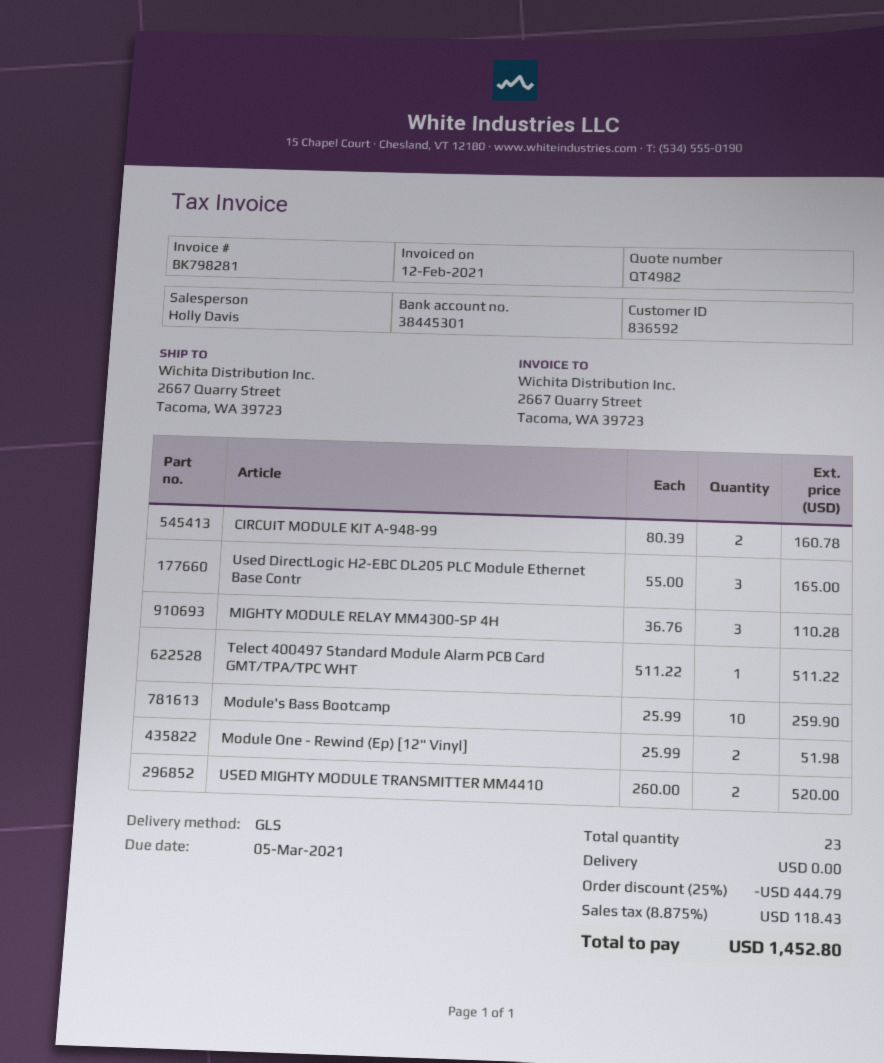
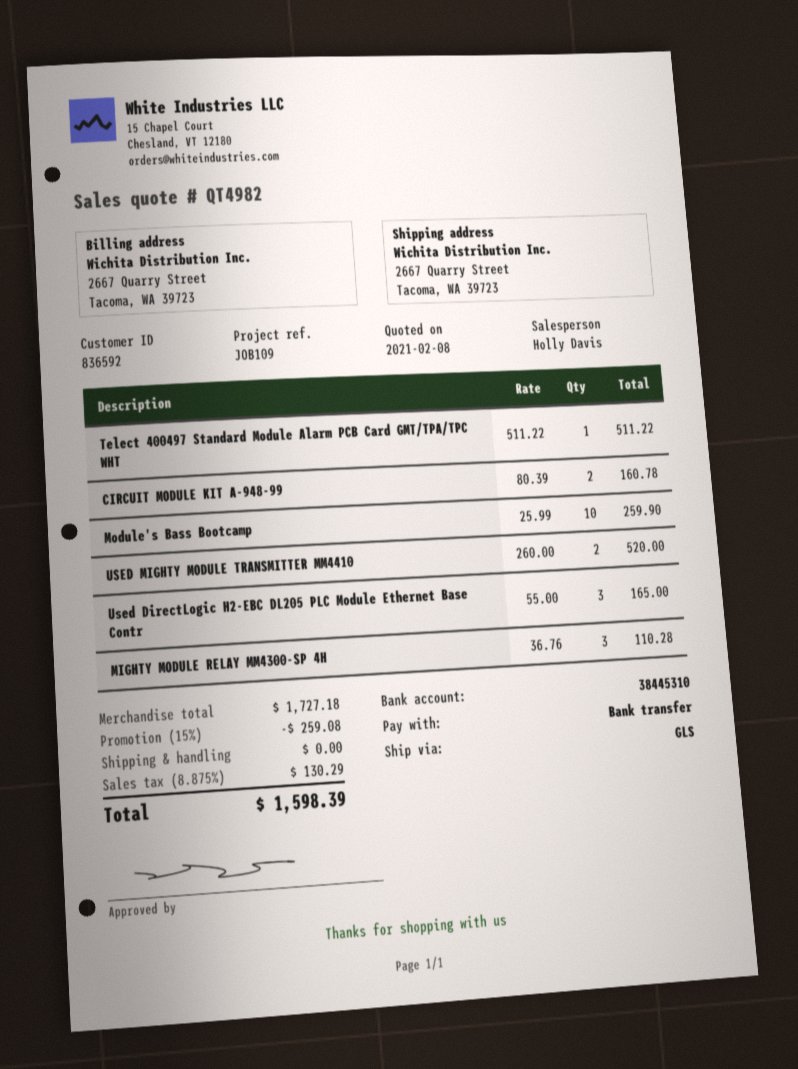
bank account: 38445301 -> 38445310
Module One - Rewind (Ep) [12" Vinyl]: 2 x 25.99 = 51.98 -> none
discount: 25% = 444.79 -> 15% = 259.08
tax: 8.875% = 118.43 -> 8.875% = 130.29
total: 1452.80 -> 1598.39

